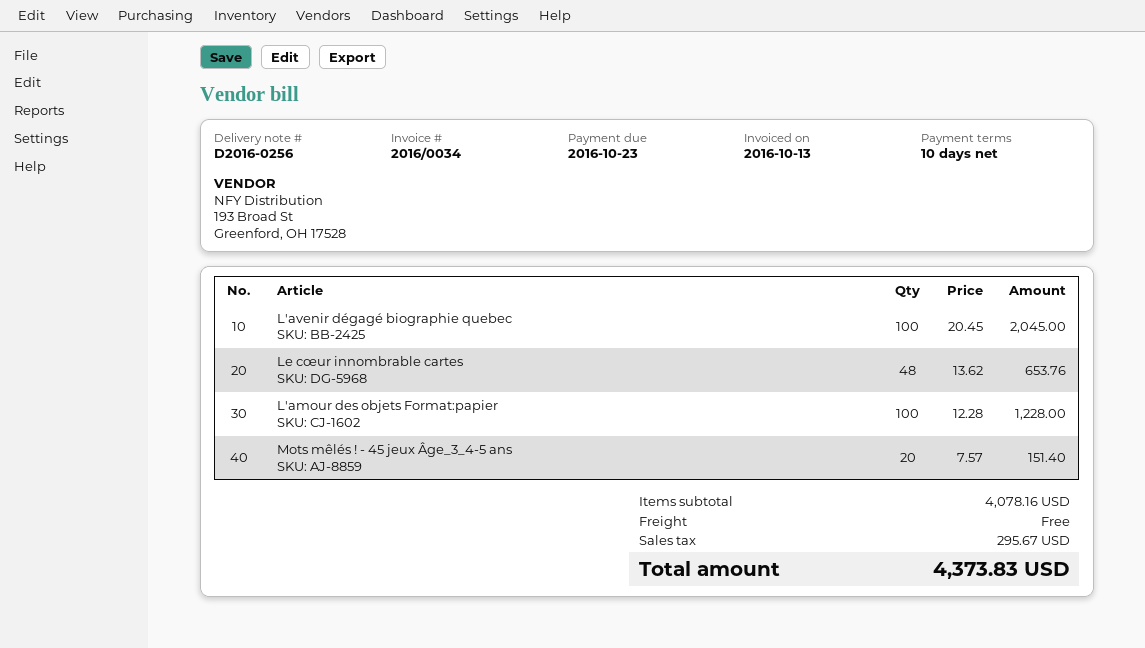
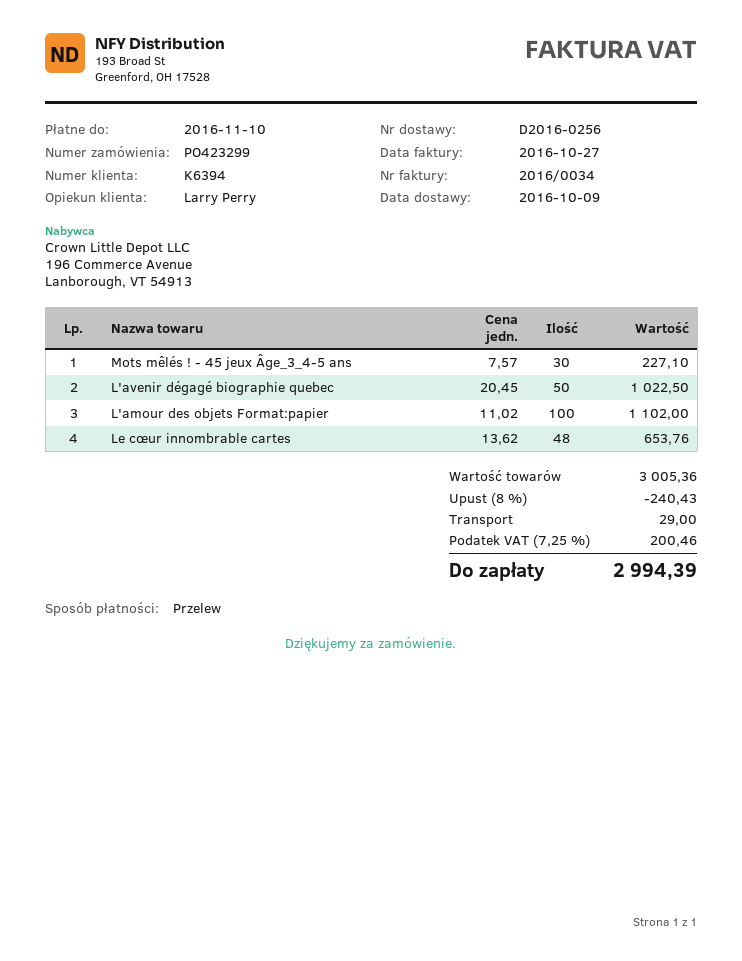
invoice date: 2016-10-13 -> 2016-10-27
due date: 2016-10-23 -> 2016-11-10
L'avenir dégagé biographie quebec: 100 x 20.45 = 2045.00 -> 50 x 20.45 = 1022.50
L'amour des objets Format:papier: 100 x 12.28 = 1228.00 -> 100 x 11.02 = 1102.00
Mots mêlés ! - 45 jeux Âge_3_4-5 ans: 20 x 7.57 = 151.40 -> 30 x 7.57 = 227.10
subtotal: 4078.16 -> 3005.36
discount: none -> 8% = 240.43
shipping: 0.00 -> 29.00
tax: 295.67 -> 200.46
total: 4373.83 -> 2994.39

